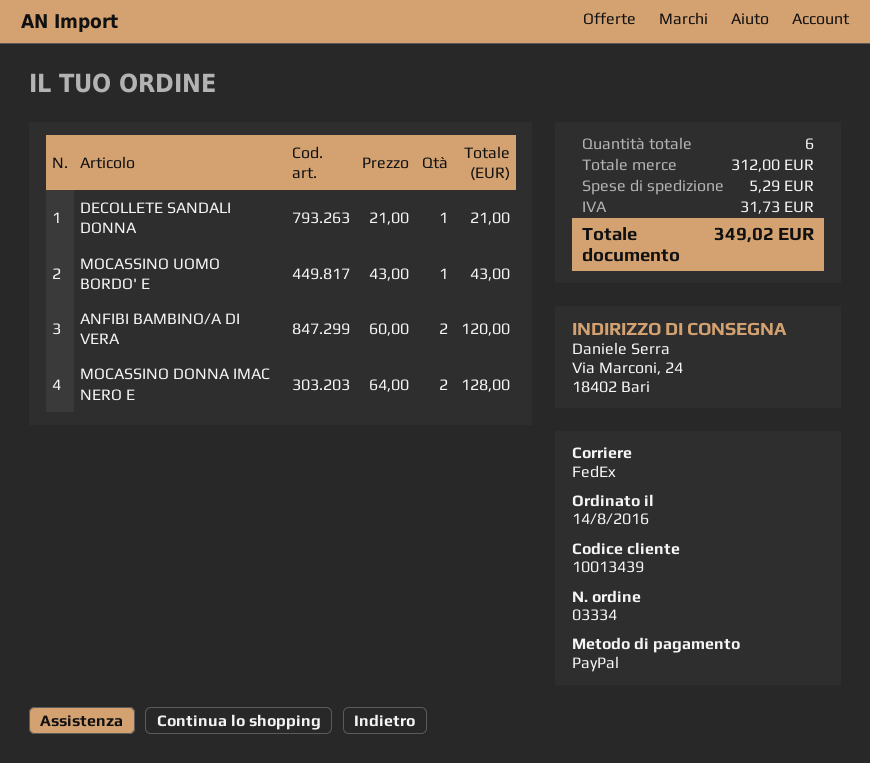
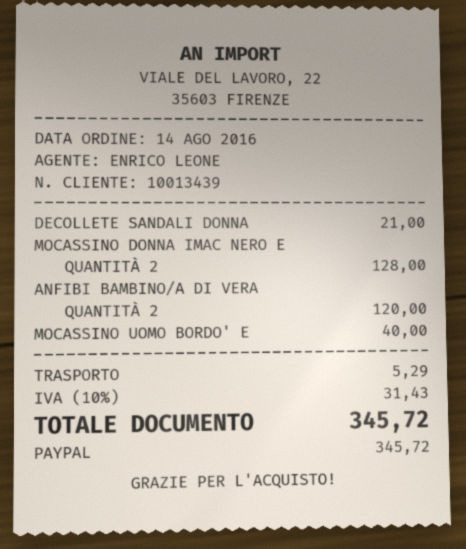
MOCASSINO UOMO BORDO' E: 1 for 43.00 -> 1 for 40.00
tax: 31.73 -> 31.43
total: 349.02 -> 345.72

